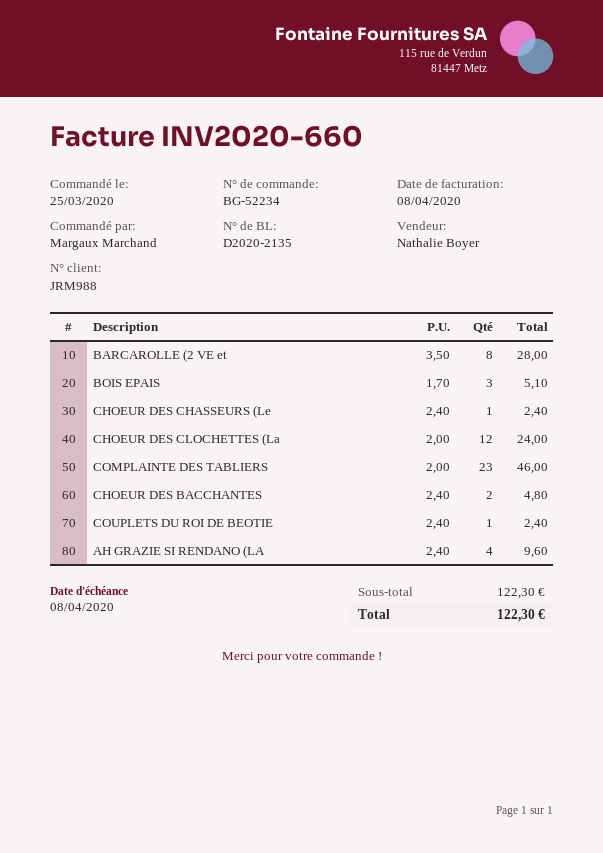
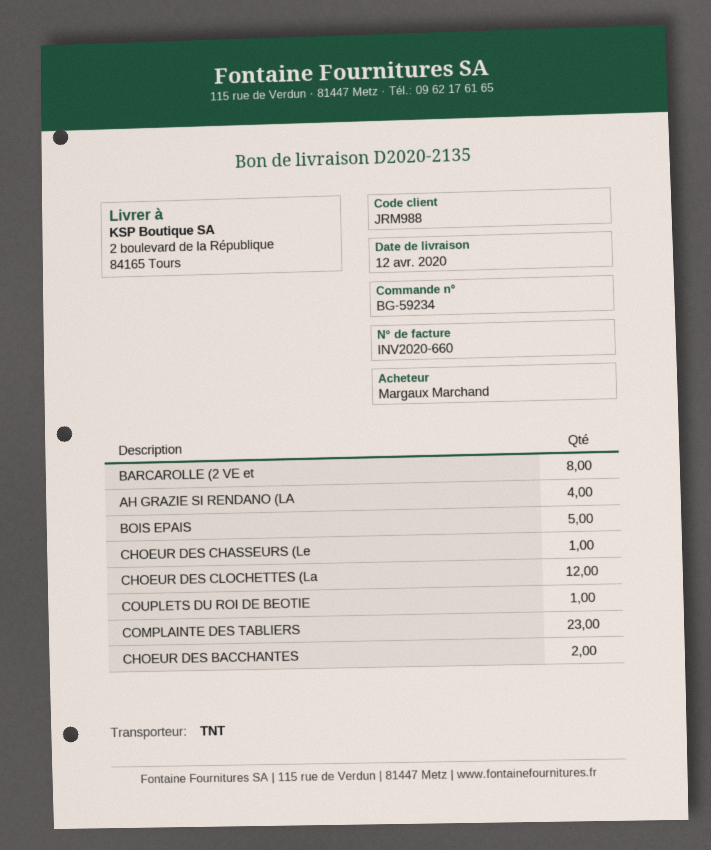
order number: BG-52234 -> BG-59234
BOIS EPAIS: 3 -> 5

